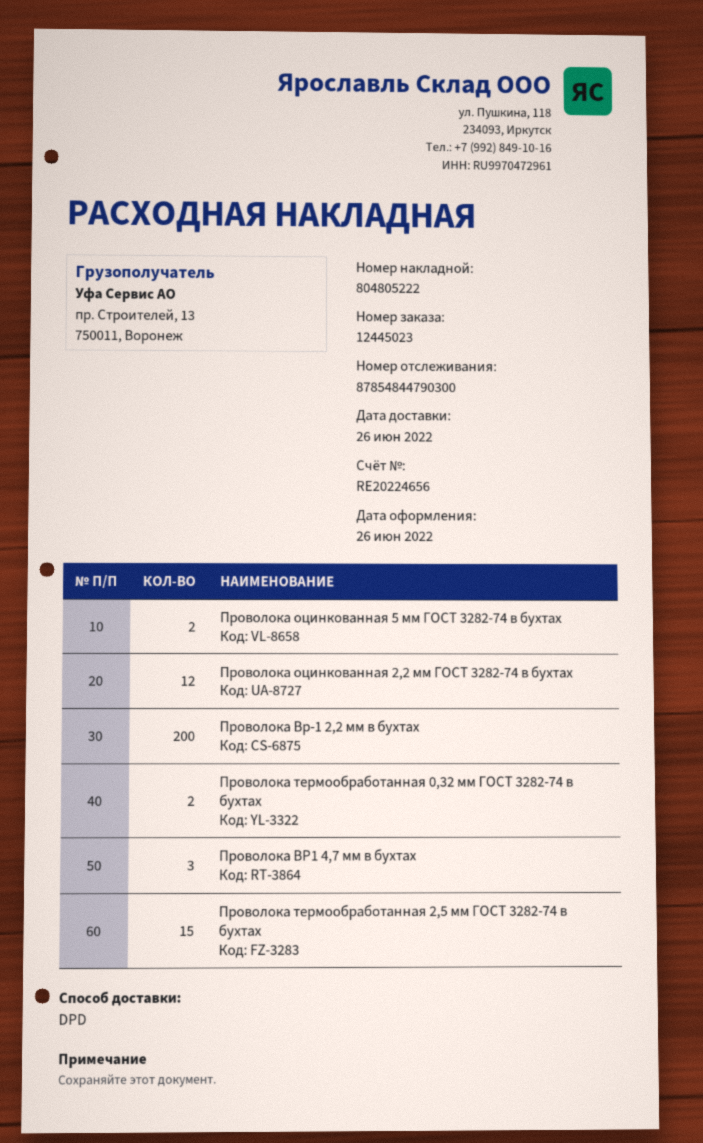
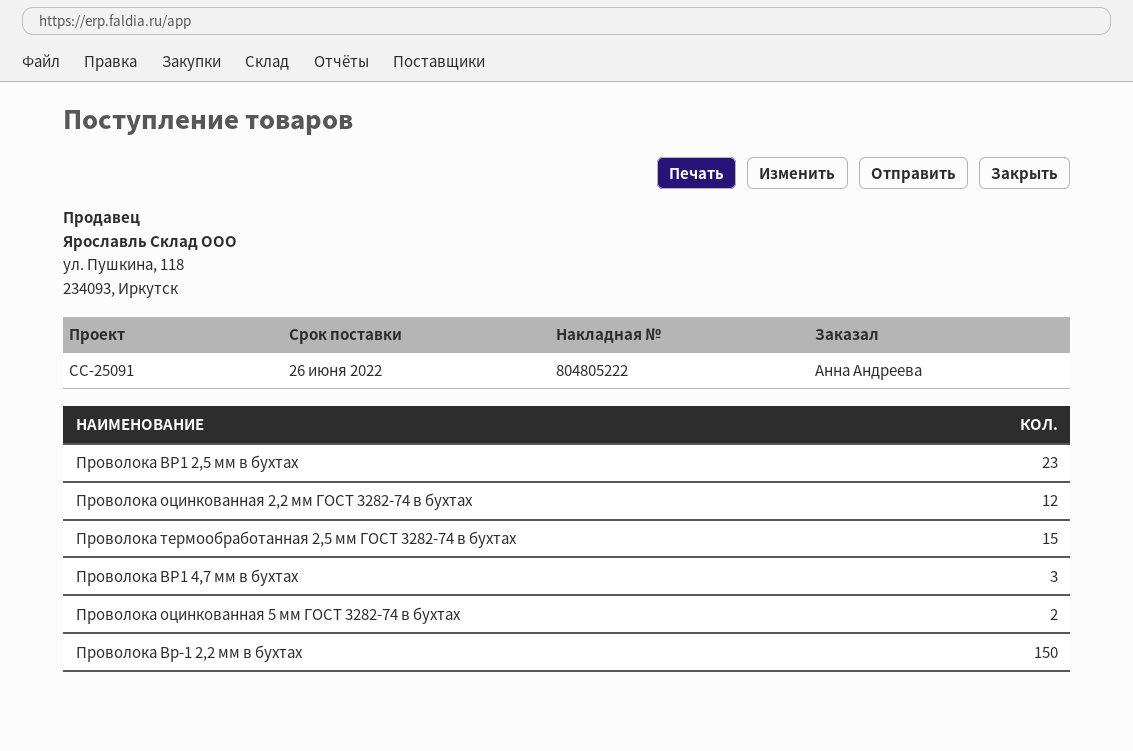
Проволока Вр-1 2,2 мм в бухтах: 200 -> 150
Проволока термообработанная 0,32 мм ГОСТ 3282-74 в бухтах: 2 -> none
Проволока ВР1 2,5 мм в бухтах: none -> 23

